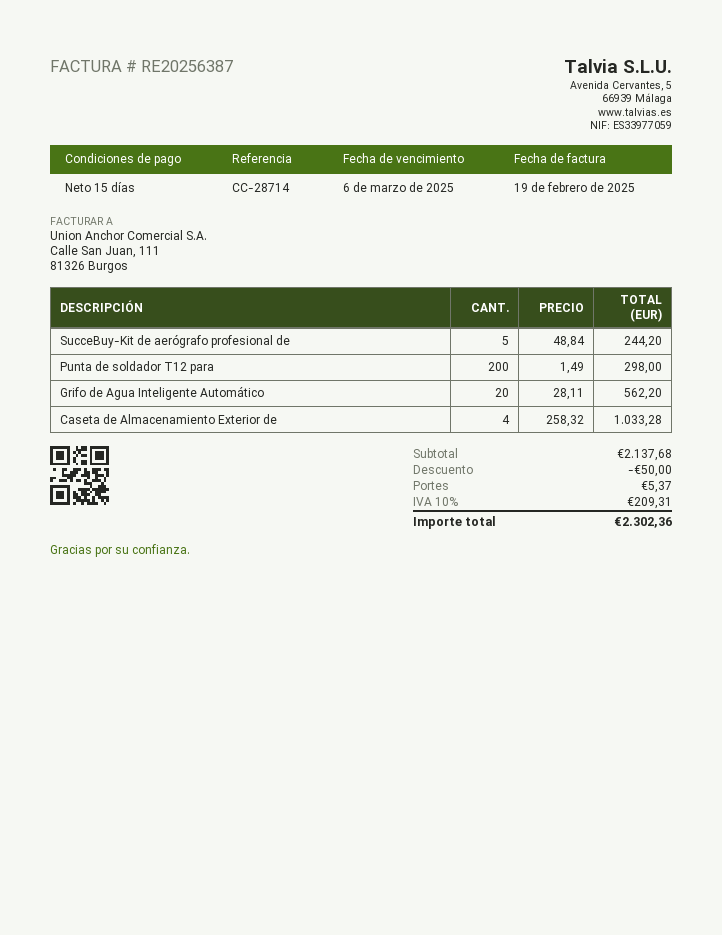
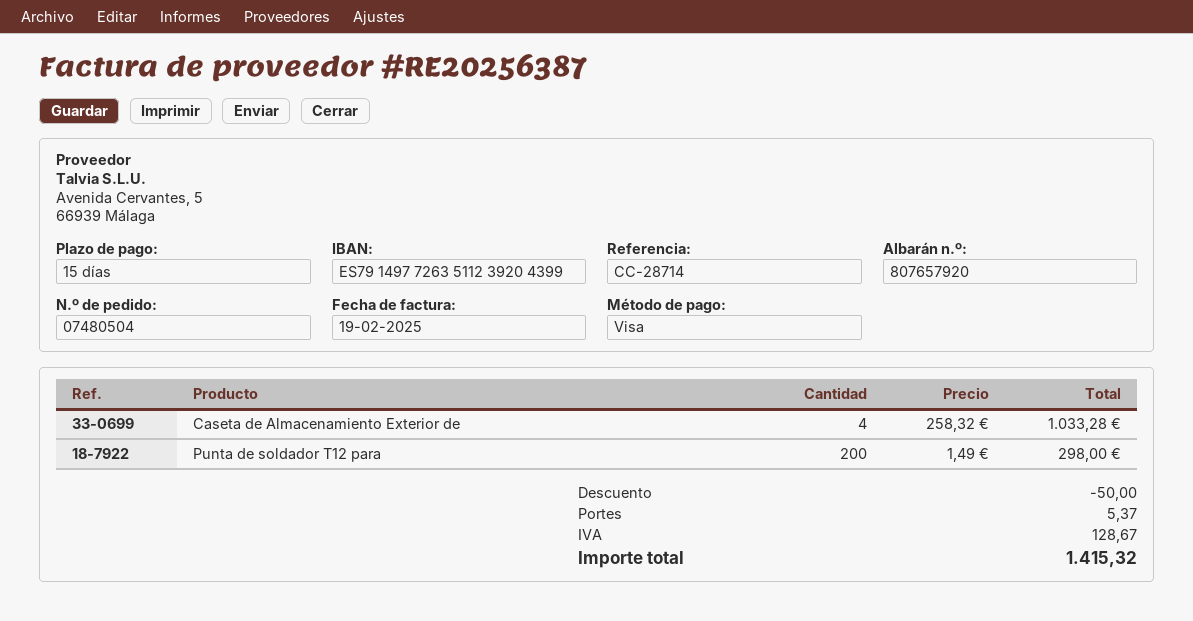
SucceBuy-Kit de aerógrafo profesional de: 5 x 48.84 = 244.20 -> none
Grifo de Agua Inteligente Automático: 20 x 28.11 = 562.20 -> none
tax: 209.31 -> 128.67
total: 2302.36 -> 1415.32

